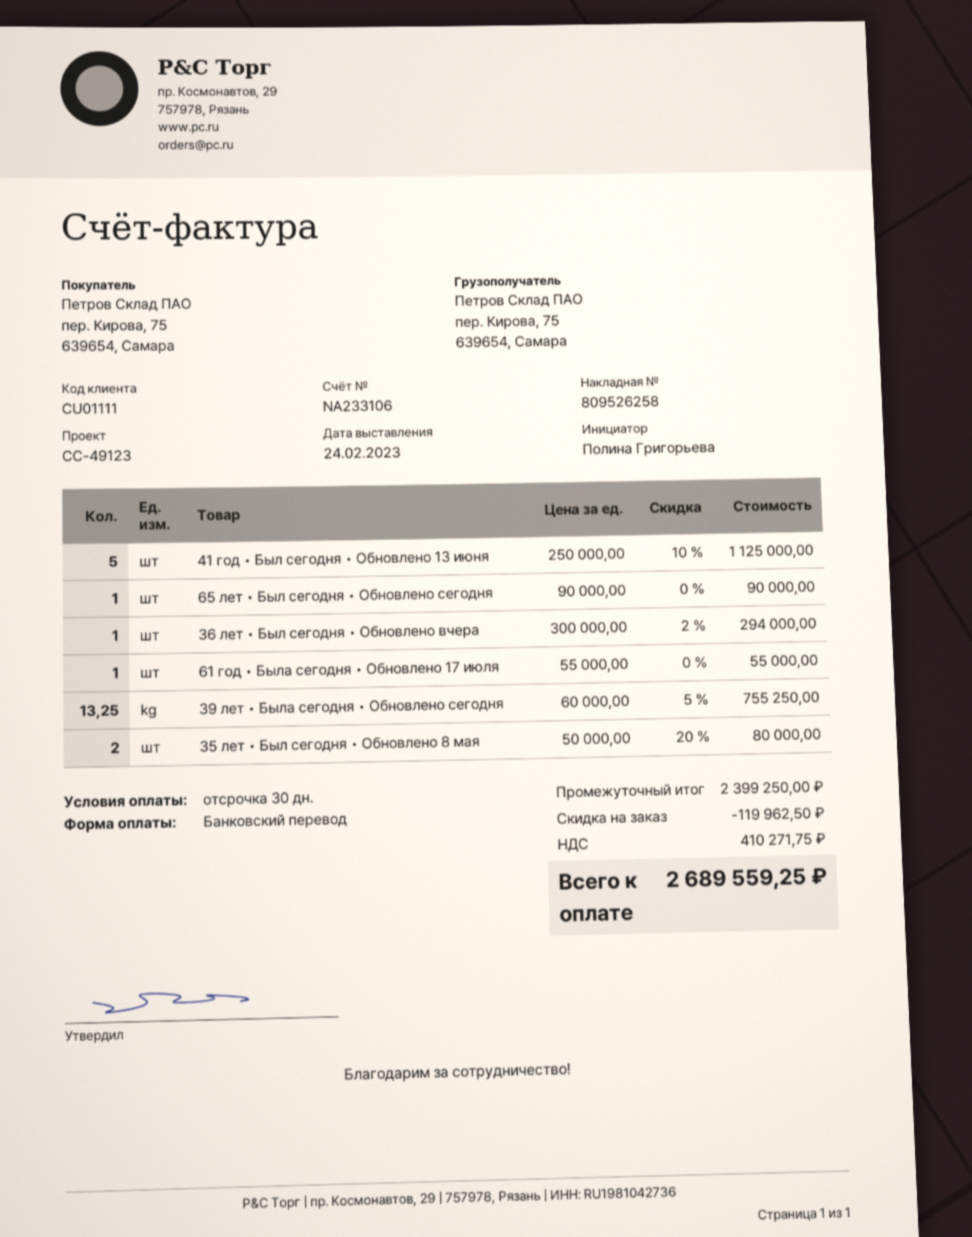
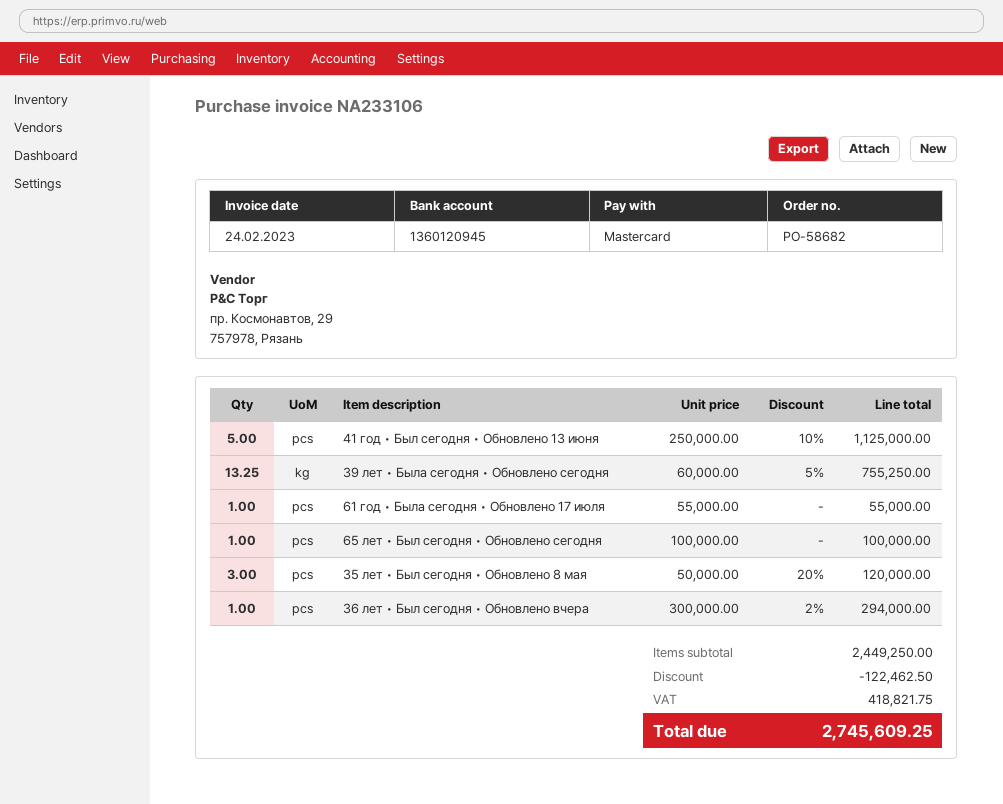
payment method: bank transfer -> Mastercard
65 лет • Был сегодня • Обновлено сегодня: 1 x 90000.00 = 90000.00 -> 1 x 100000.00 = 100000.00
35 лет • Был сегодня • Обновлено 8 мая: 2 x 50000.00 - 20% = 80000.00 -> 3 x 50000.00 - 20% = 120000.00
subtotal: 2399250.00 -> 2449250.00
discount: 119962.50 -> 122462.50
tax: 410271.75 -> 418821.75
total: 2689559.25 -> 2745609.25

